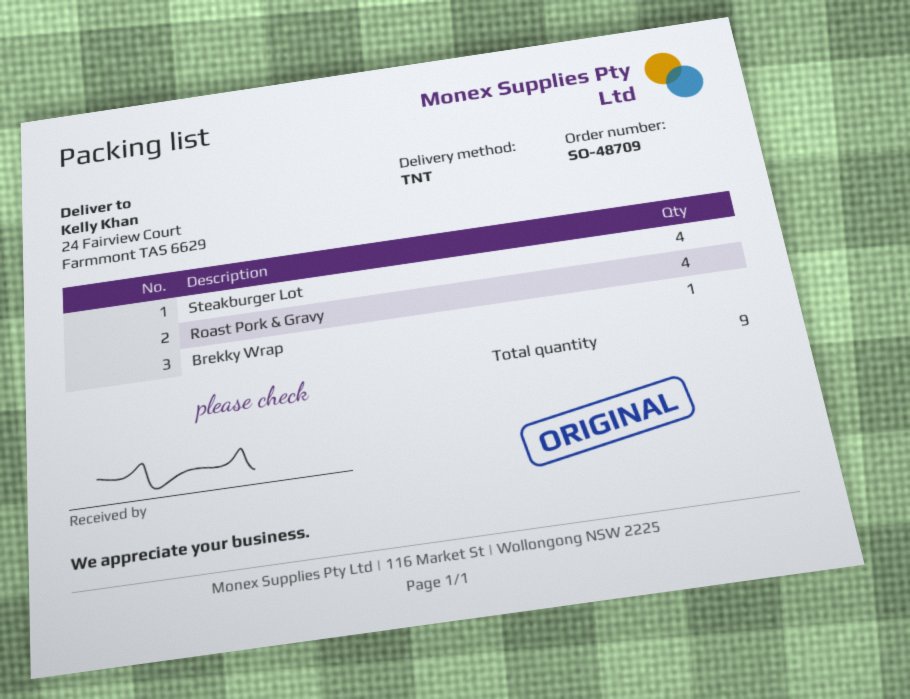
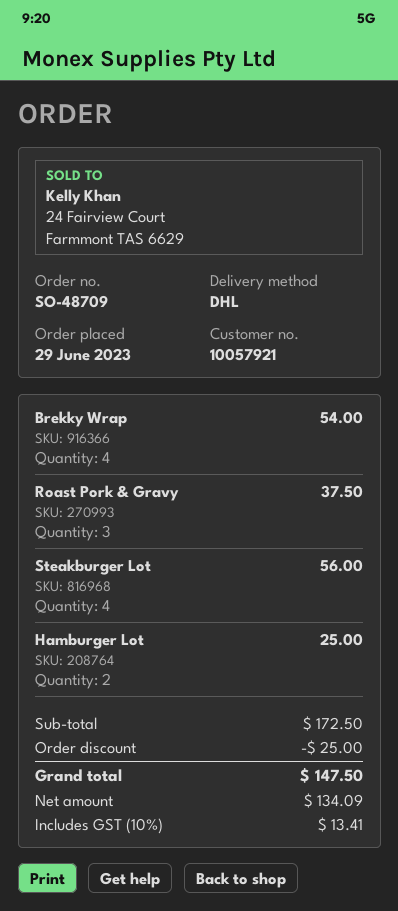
shipping method: TNT -> DHL
Roast Pork & Gravy: 4 -> 3
Brekky Wrap: 1 -> 4
Hamburger Lot: none -> 2

